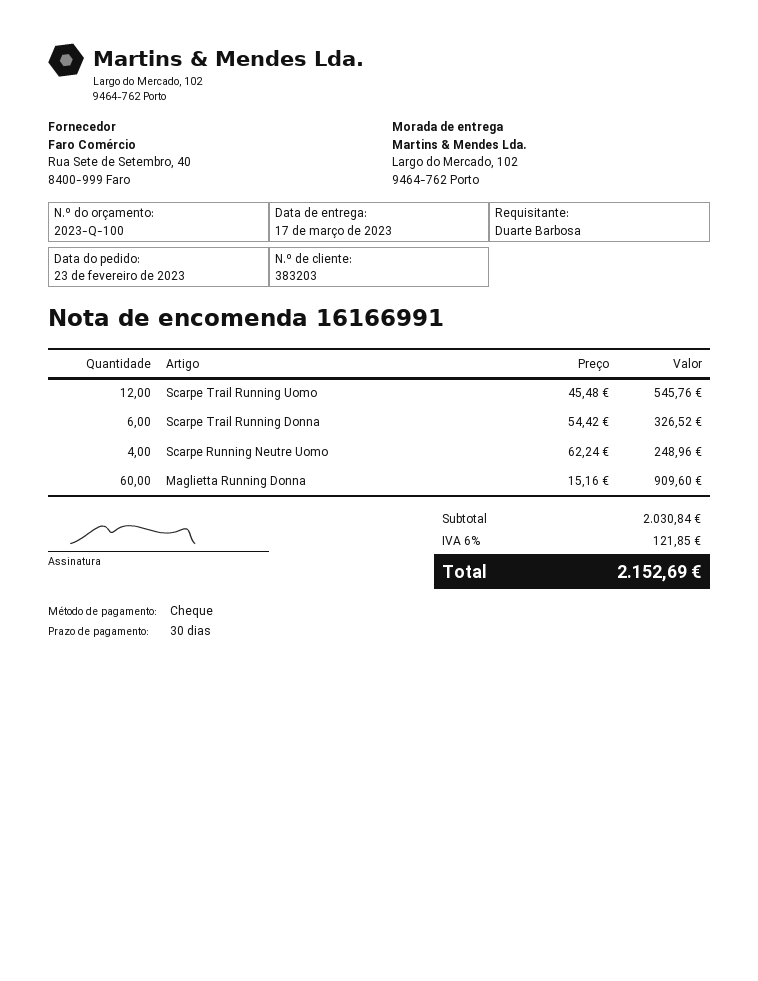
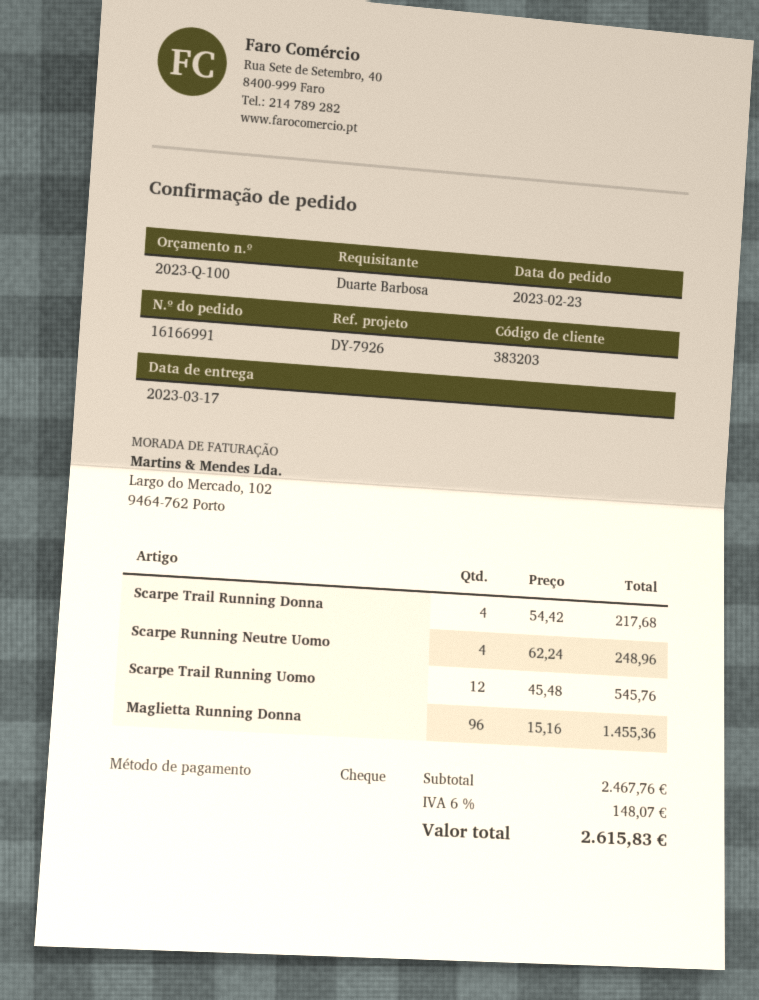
Scarpe Trail Running Donna: 6 x 54.42 = 326.52 -> 4 x 54.42 = 217.68
Maglietta Running Donna: 60 x 15.16 = 909.60 -> 96 x 15.16 = 1455.36
subtotal: 2030.84 -> 2467.76
tax: 6% = 121.85 -> 6% = 148.07
total: 2152.69 -> 2615.83

